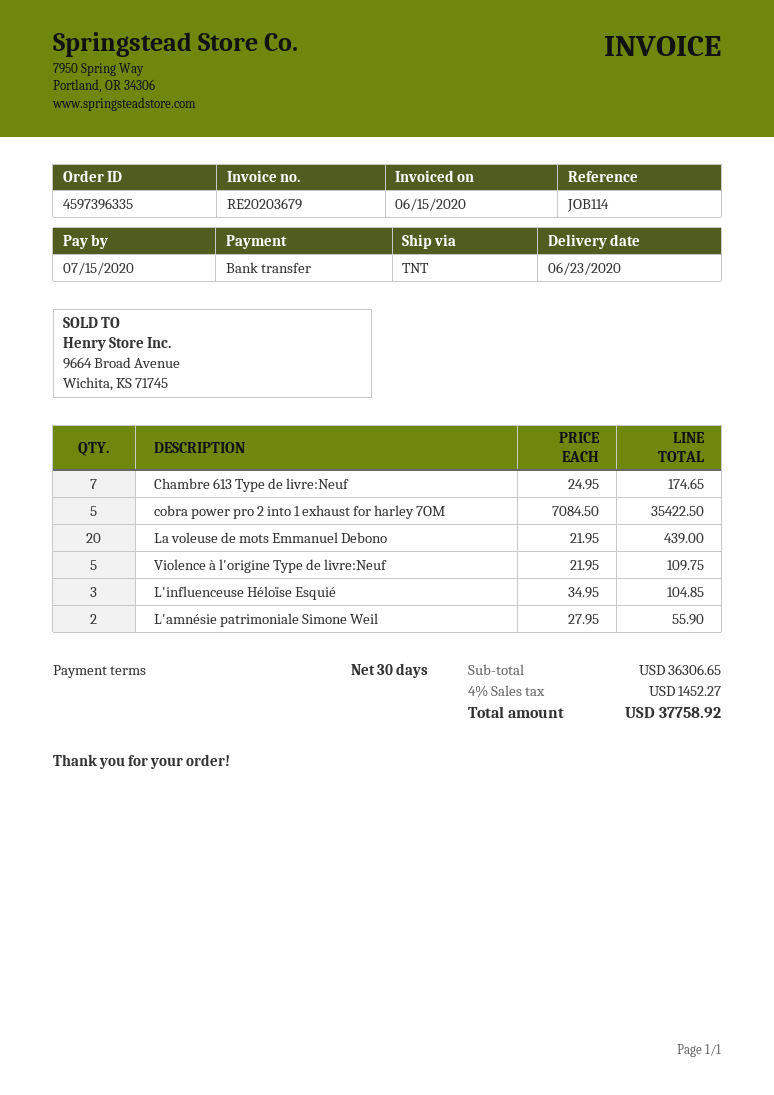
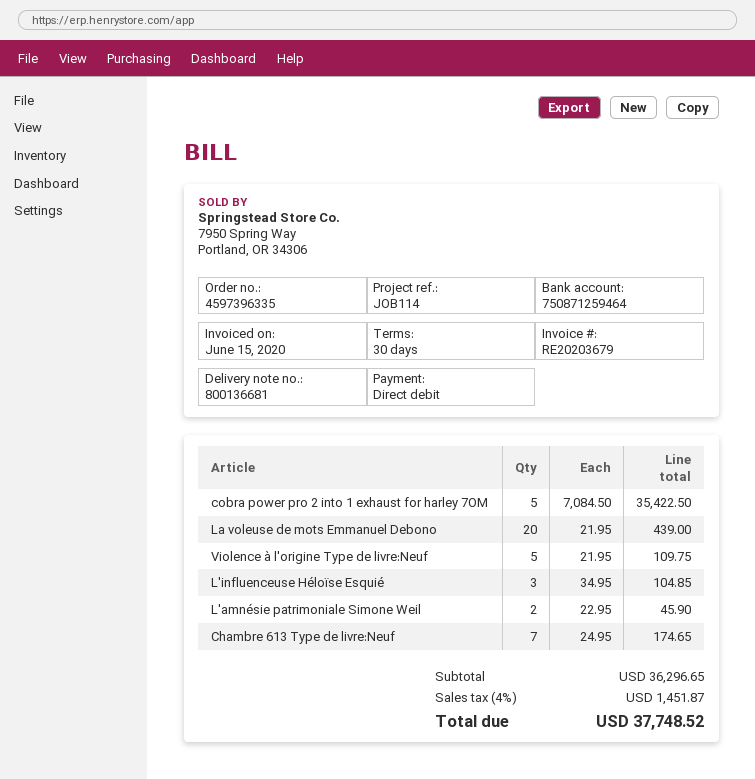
payment method: bank transfer -> direct debit
L'amnésie patrimoniale Simone Weil: 2 x 27.95 = 55.90 -> 2 x 22.95 = 45.90
subtotal: 36306.65 -> 36296.65
tax: 4% = 1452.27 -> 4% = 1451.87
total: 37758.92 -> 37748.52

